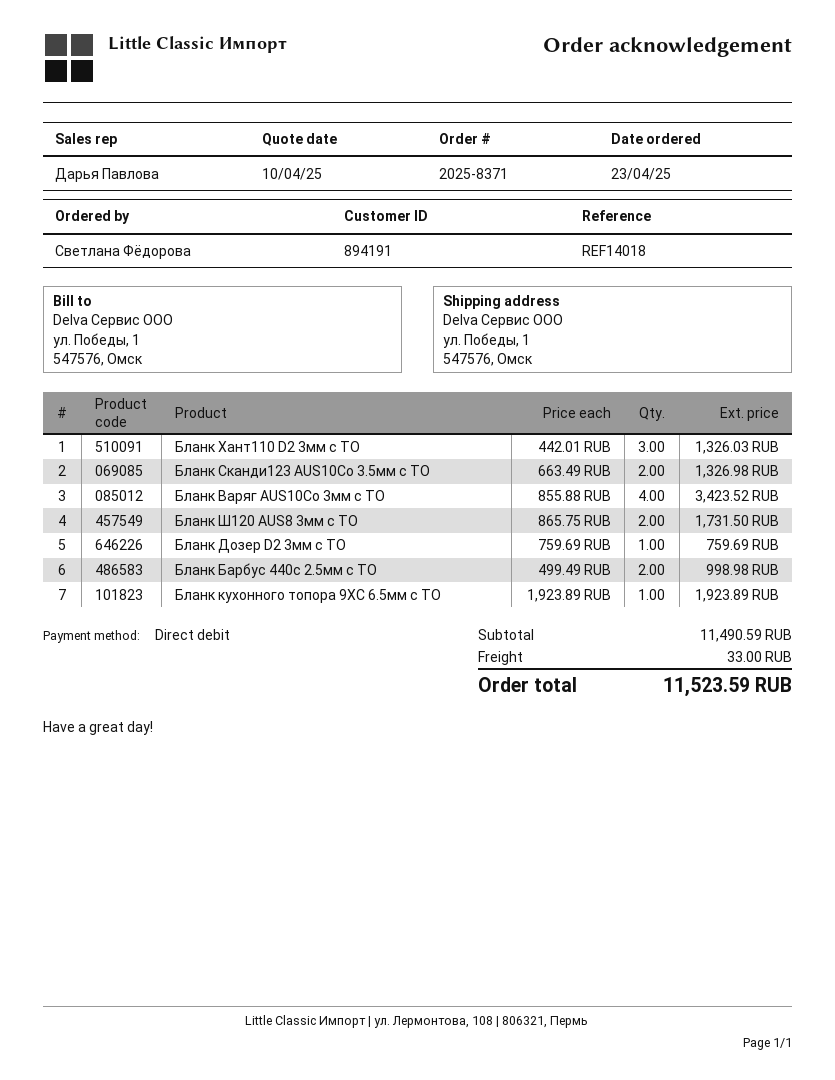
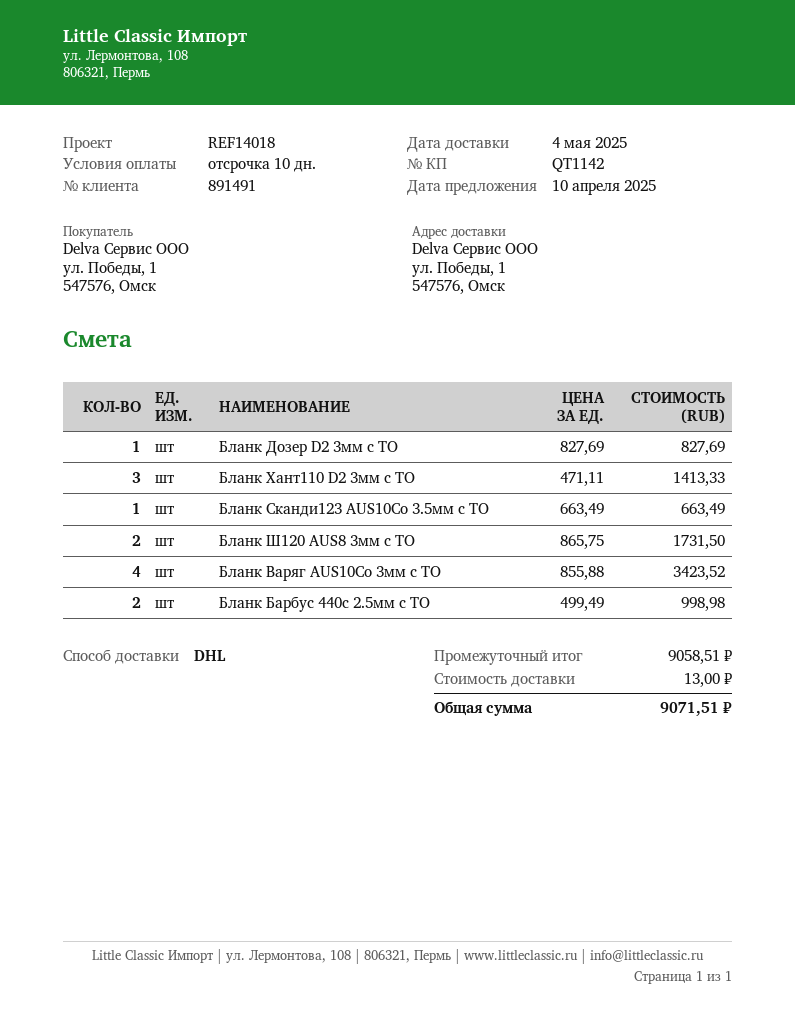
customer number: 894191 -> 891491
Бланк Хант110 D2 3мм с ТО: 3 x 442.01 = 1326.03 -> 3 x 471.11 = 1413.33
Бланк Сканди123 AUS10Co 3.5мм с ТО: 2 x 663.49 = 1326.98 -> 1 x 663.49 = 663.49
Бланк Дозер D2 3мм с ТО: 1 x 759.69 = 759.69 -> 1 x 827.69 = 827.69
Бланк кухонного топора 9ХС 6.5мм с ТО: 1 x 1923.89 = 1923.89 -> none
subtotal: 11490.59 -> 9058.51
shipping: 33.00 -> 13.00
total: 11523.59 -> 9071.51

